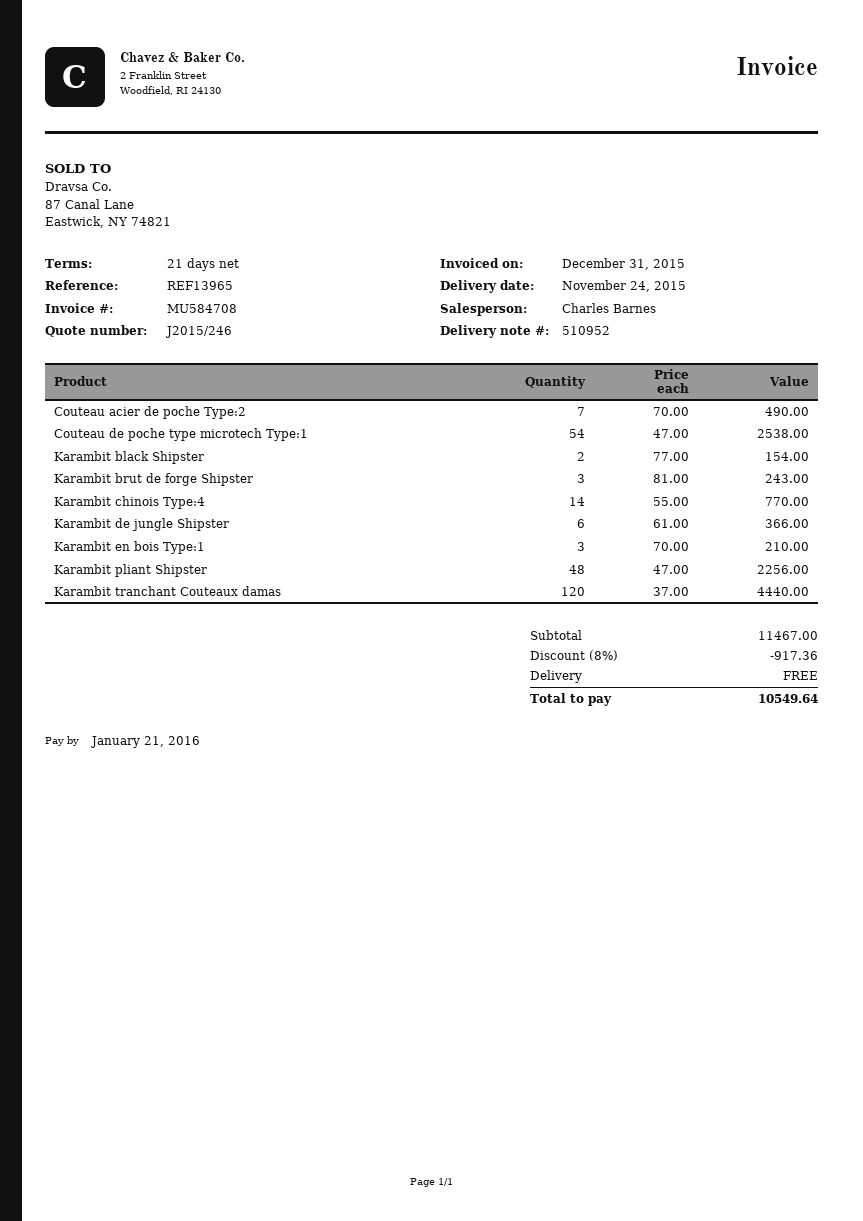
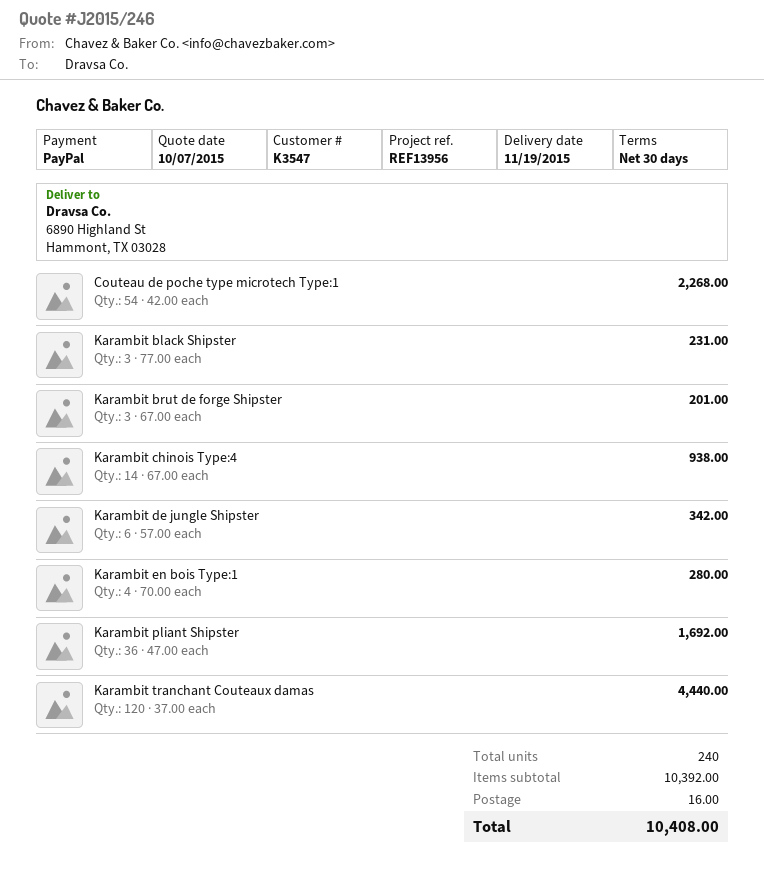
delivery date: 2015-11-24 -> 2015-11-19
payment terms: 21 days -> 30 days
reference: REF13965 -> REF13956
Couteau acier de poche Type:2: 7 x 70.00 = 490.00 -> none
Couteau de poche type microtech Type:1: 54 x 47.00 = 2538.00 -> 54 x 42.00 = 2268.00
Karambit black Shipster: 2 x 77.00 = 154.00 -> 3 x 77.00 = 231.00
Karambit brut de forge Shipster: 3 x 81.00 = 243.00 -> 3 x 67.00 = 201.00
Karambit chinois Type:4: 14 x 55.00 = 770.00 -> 14 x 67.00 = 938.00
Karambit de jungle Shipster: 6 x 61.00 = 366.00 -> 6 x 57.00 = 342.00
Karambit en bois Type:1: 3 x 70.00 = 210.00 -> 4 x 70.00 = 280.00
Karambit pliant Shipster: 48 x 47.00 = 2256.00 -> 36 x 47.00 = 1692.00
subtotal: 11467.00 -> 10392.00
discount: 8% = 917.36 -> none
shipping: 0.00 -> 16.00
total: 10549.64 -> 10408.00

